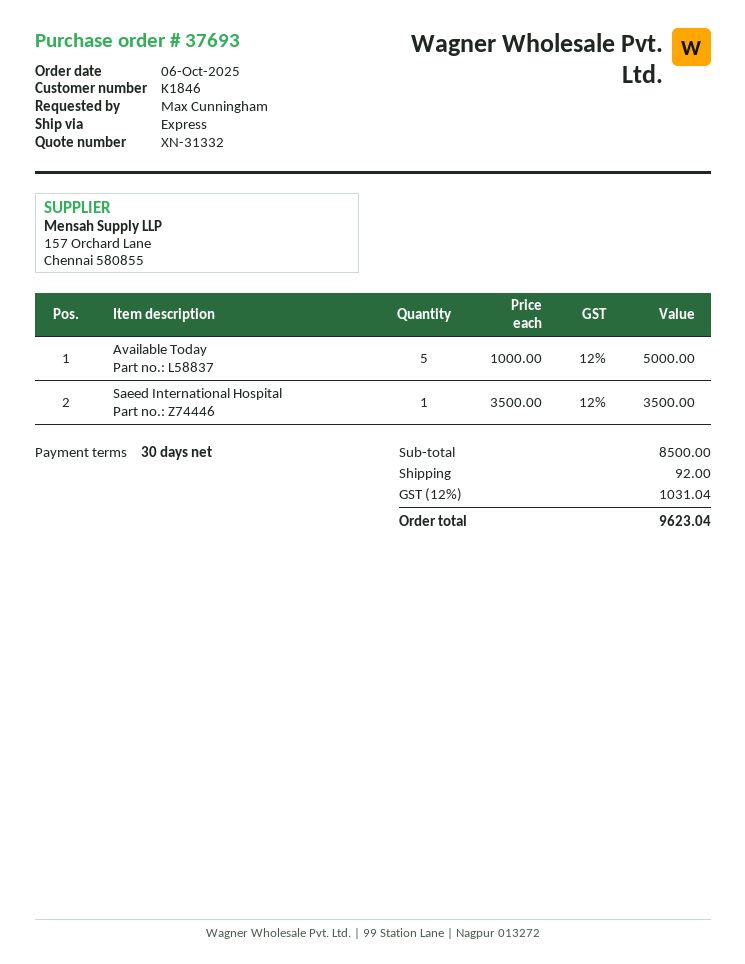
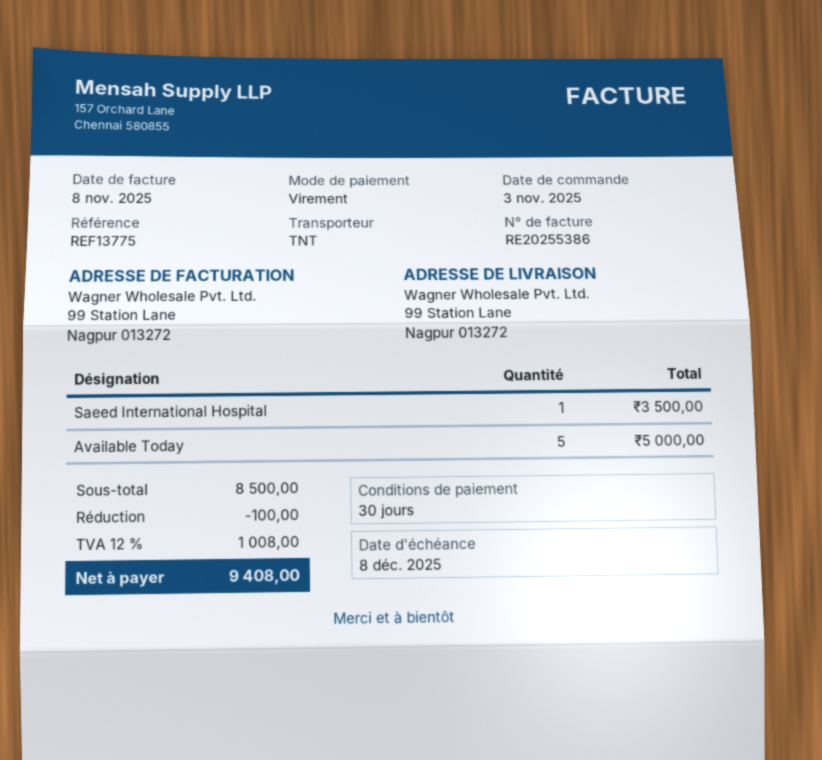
order date: 2025-10-06 -> 2025-11-03
shipping method: express -> TNT
discount: none -> 100.00
shipping: 92.00 -> none
tax: 12% = 1031.04 -> 12% = 1008.00
total: 9623.04 -> 9408.00

